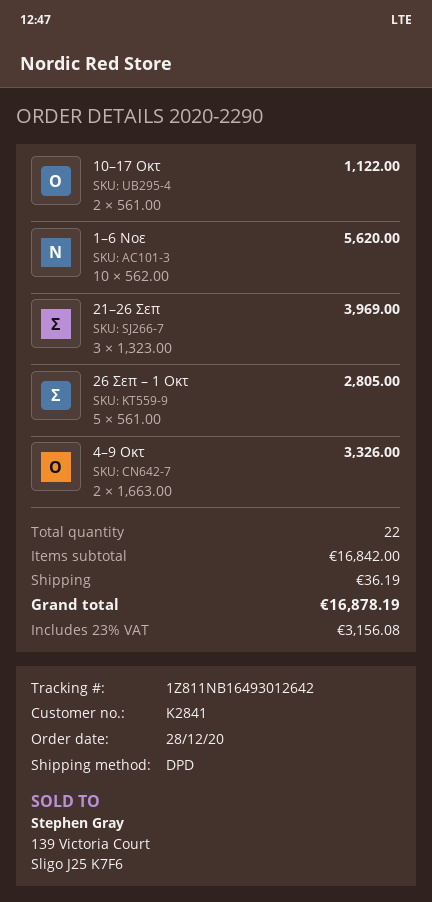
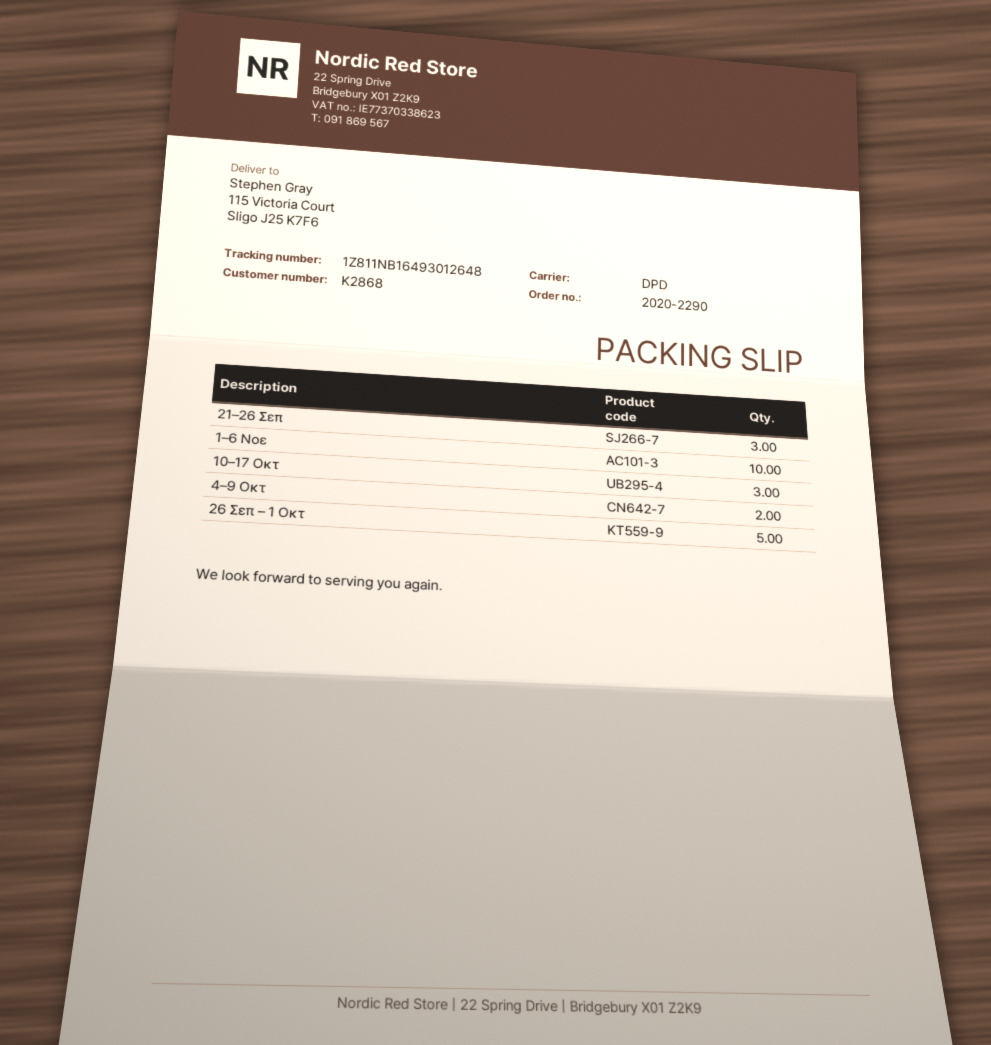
customer number: K2841 -> K2868
tracking number: 1Z811NB16493012642 -> 1Z811NB16493012648
10–17 Οκτ: 2 -> 3

